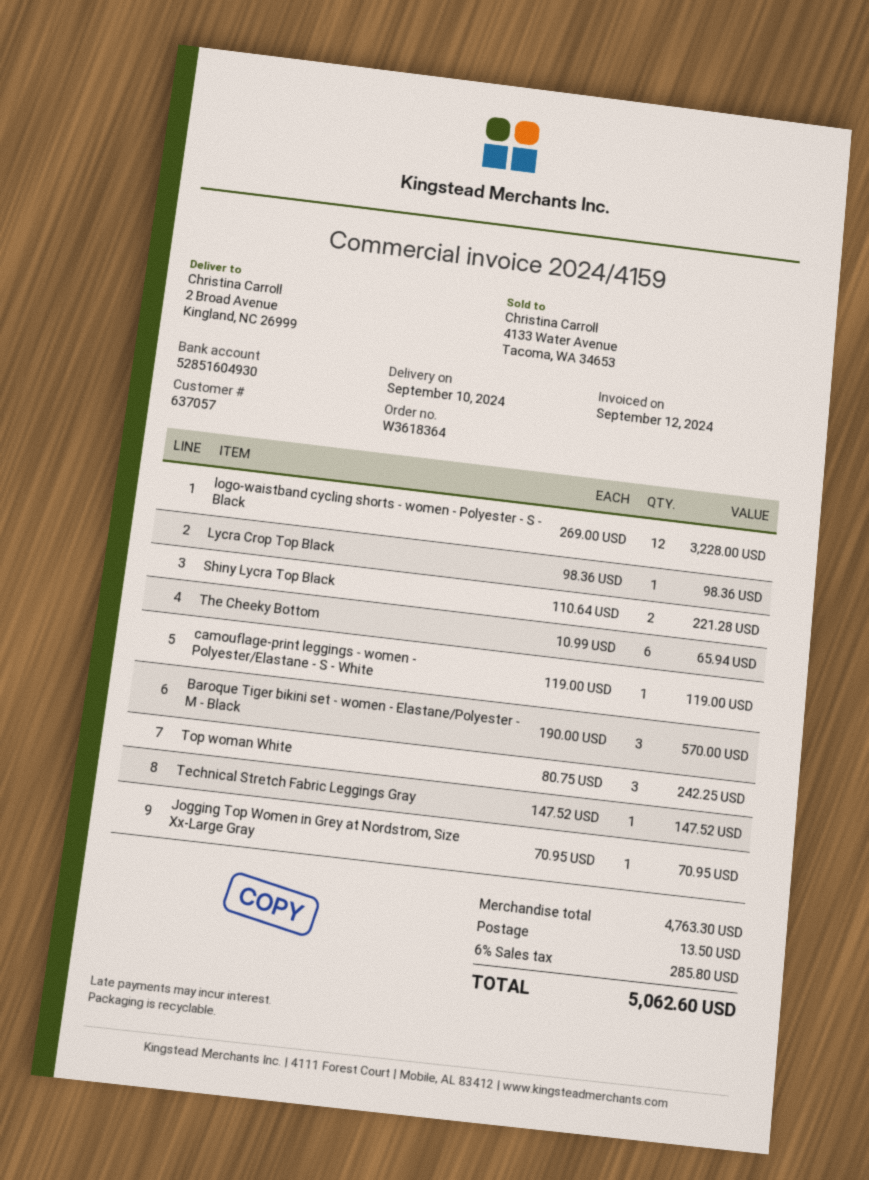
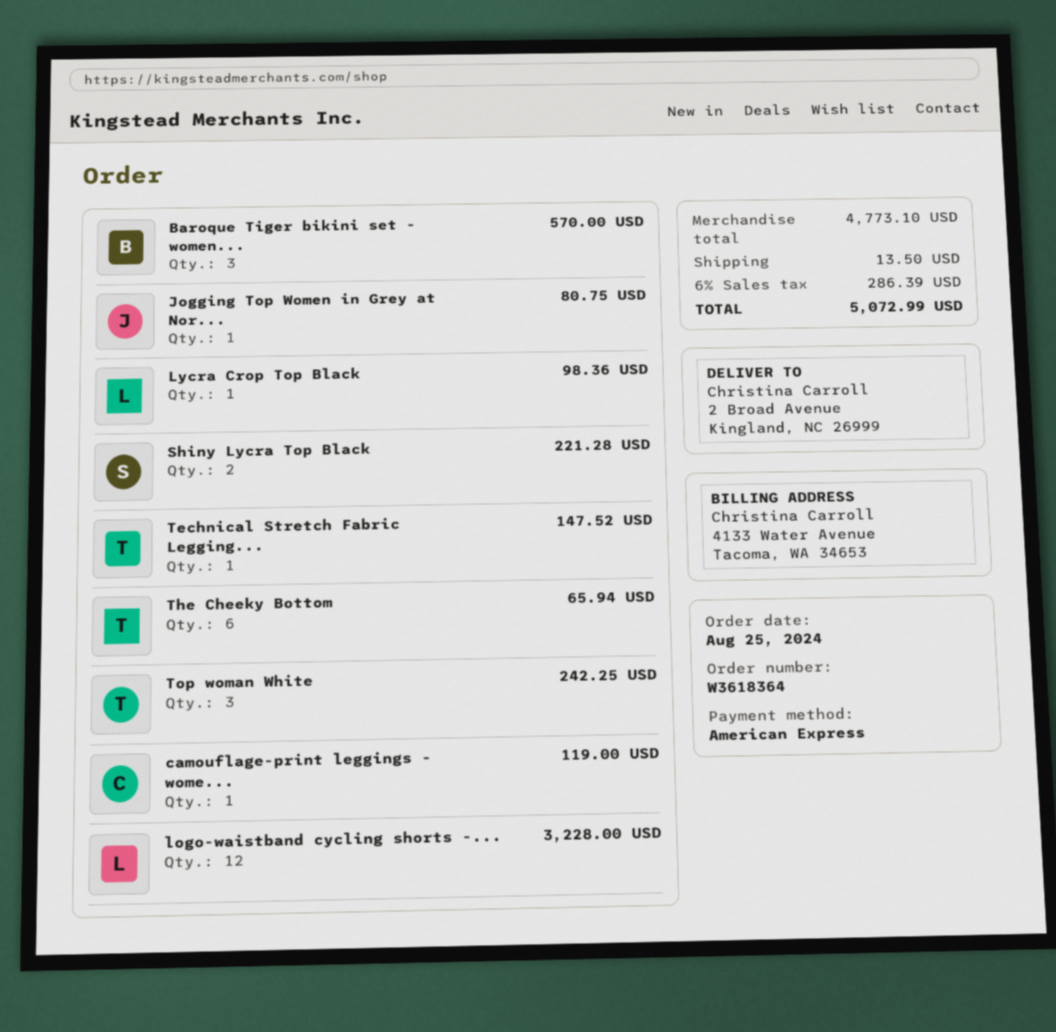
Jogging Top Women in Grey at Nordstrom, Size Xx-Large Gray: 1 for 70.95 -> 1 for 80.75
subtotal: 4763.30 -> 4773.10
tax: 6% = 285.80 -> 6% = 286.39
total: 5062.60 -> 5072.99

